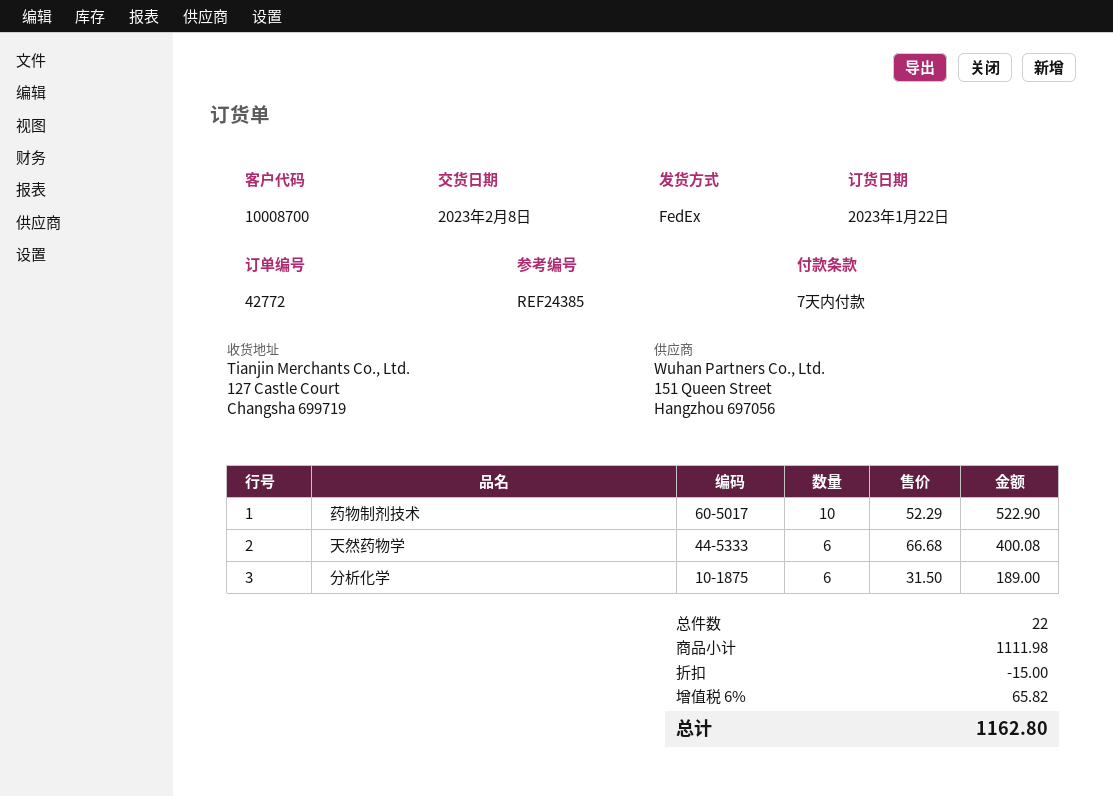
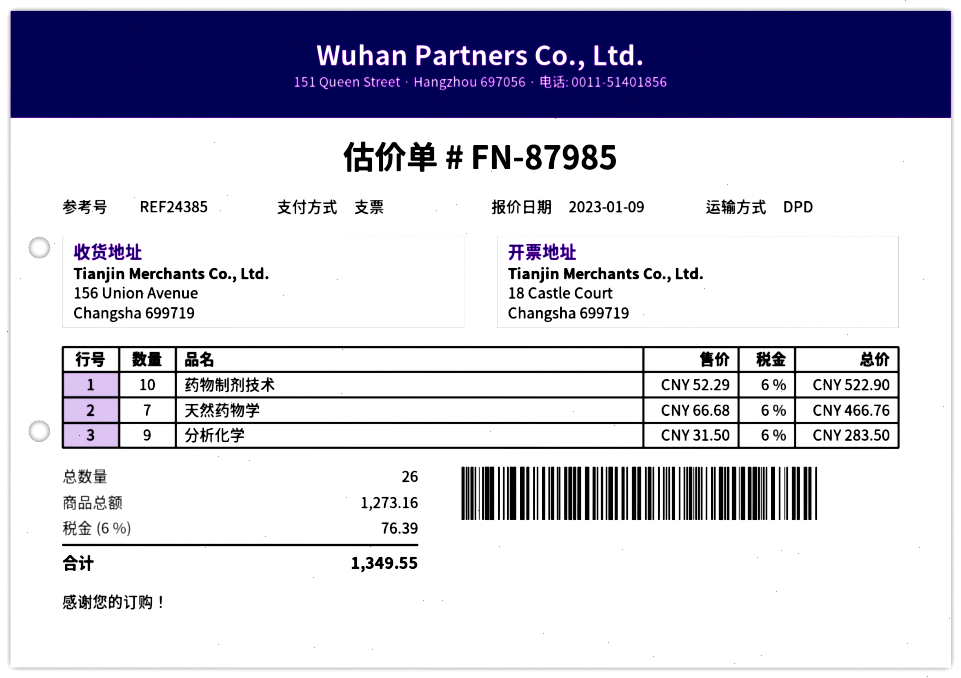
shipping method: FedEx -> DPD
ship to: 127 Castle Court, Changsha 699719 -> 156 Union Avenue, Changsha 699719
天然药物学: 6 x 66.68 = 400.08 -> 7 x 66.68 = 466.76
分析化学: 6 x 31.50 = 189.00 -> 9 x 31.50 = 283.50
total quantity: 22 -> 26
subtotal: 1111.98 -> 1273.16
discount: 15.00 -> none
tax: 6% = 65.82 -> 6% = 76.39
total: 1162.80 -> 1349.55

